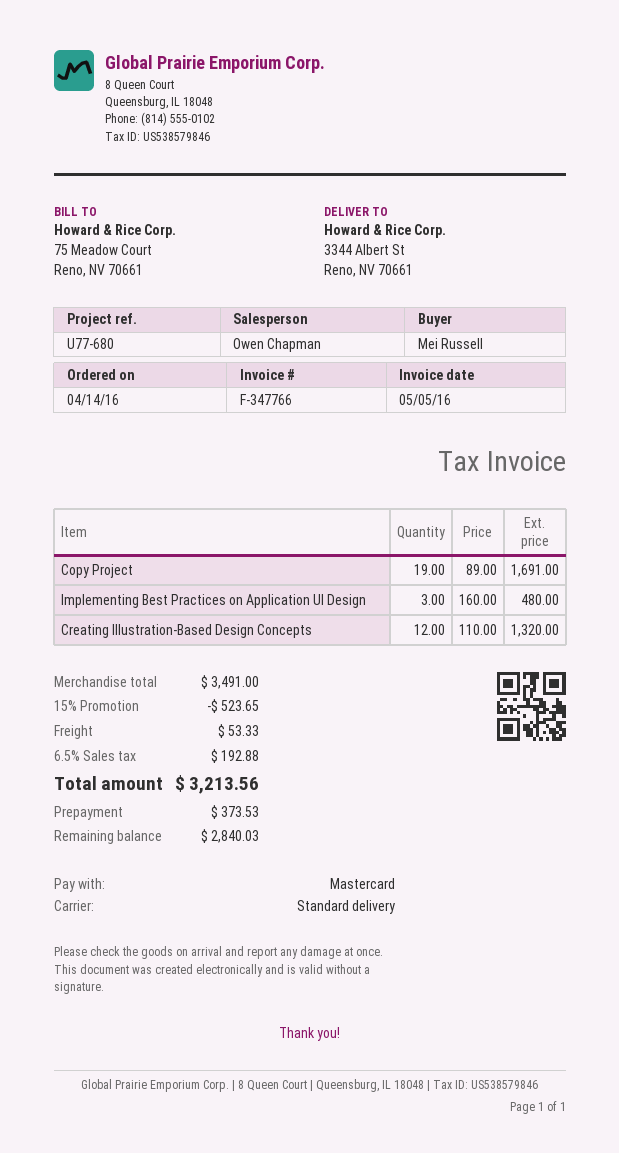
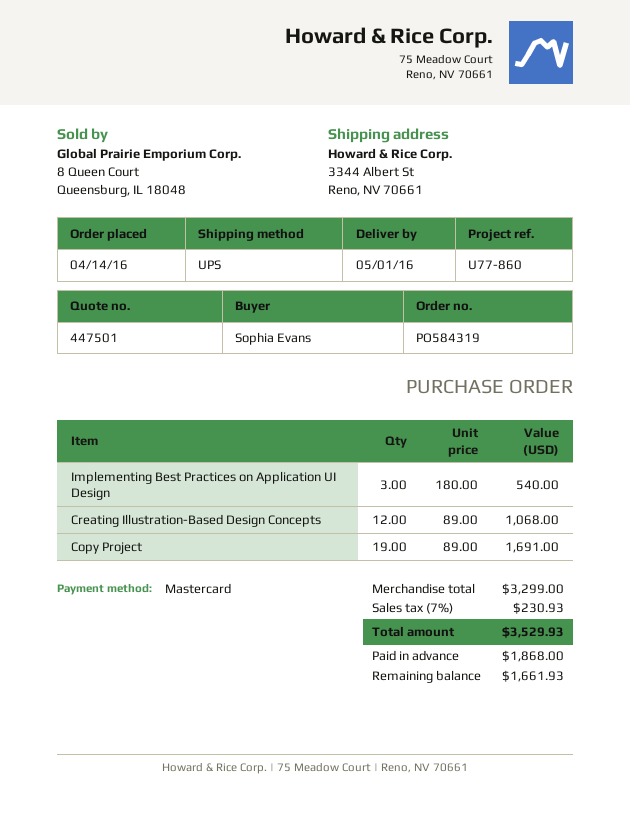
reference: U77-680 -> U77-860
ordered by: Mei Russell -> Sophia Evans
shipping method: standard -> UPS
Implementing Best Practices on Application UI Design: 3 x 160.00 = 480.00 -> 3 x 180.00 = 540.00
Creating Illustration-Based Design Concepts: 12 x 110.00 = 1320.00 -> 12 x 89.00 = 1068.00
subtotal: 3491.00 -> 3299.00
discount: 15% = 523.65 -> none
shipping: 53.33 -> none
tax: 6.5% = 192.88 -> 7% = 230.93
total: 3213.56 -> 3529.93
deposit: 373.53 -> 1868.00
balance: 2840.03 -> 1661.93

